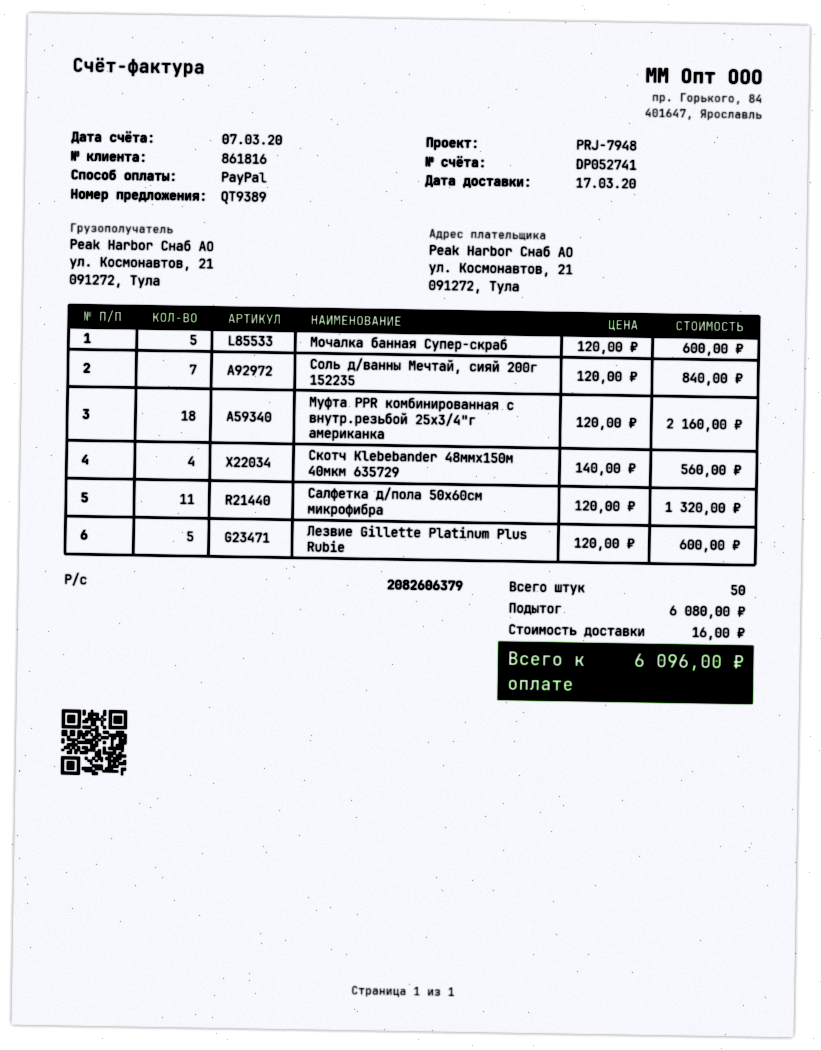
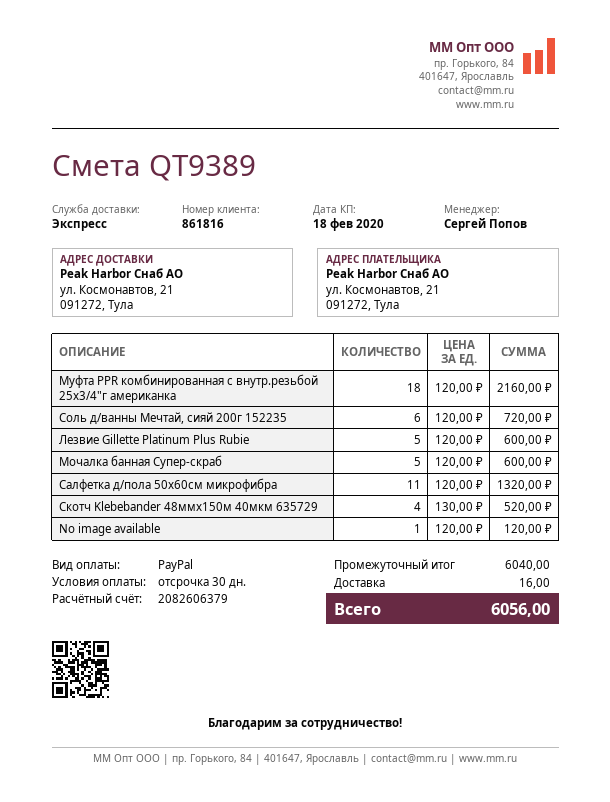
Соль д/ванны Мечтай, сияй 200г 152235: 7 x 120.00 = 840.00 -> 6 x 120.00 = 720.00
Скотч Klebebander 48ммх150м 40мкм 635729: 4 x 140.00 = 560.00 -> 4 x 130.00 = 520.00
No image available: none -> 1 x 120.00 = 120.00
subtotal: 6080.00 -> 6040.00
total: 6096.00 -> 6056.00

